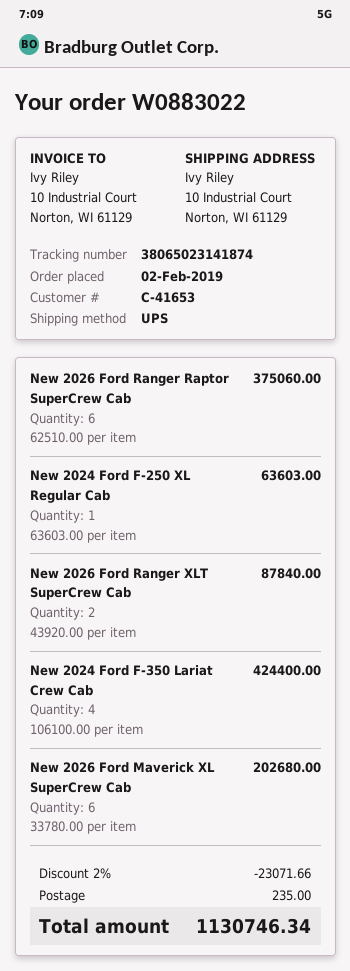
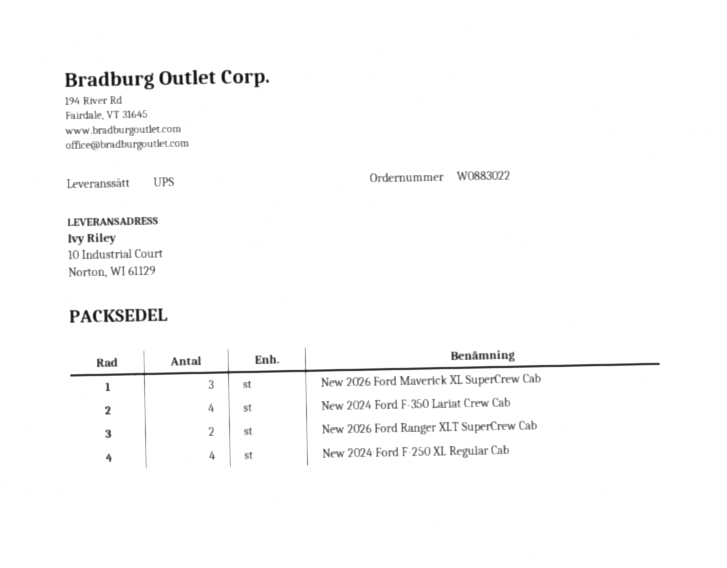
New 2026 Ford Ranger Raptor SuperCrew Cab: 6 -> none
New 2024 Ford F-250 XL Regular Cab: 1 -> 4
New 2026 Ford Maverick XL SuperCrew Cab: 6 -> 3

